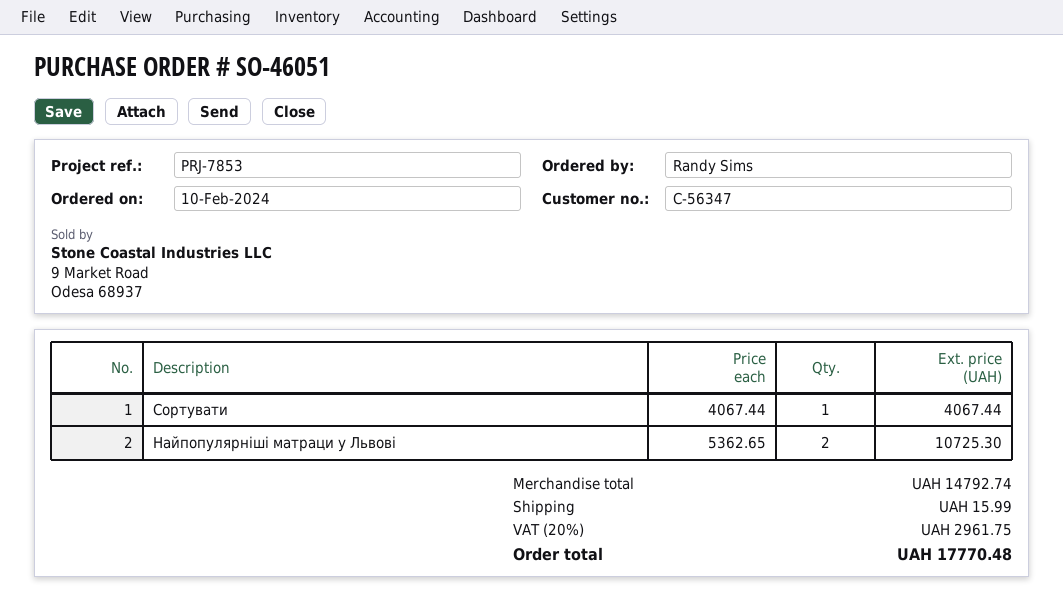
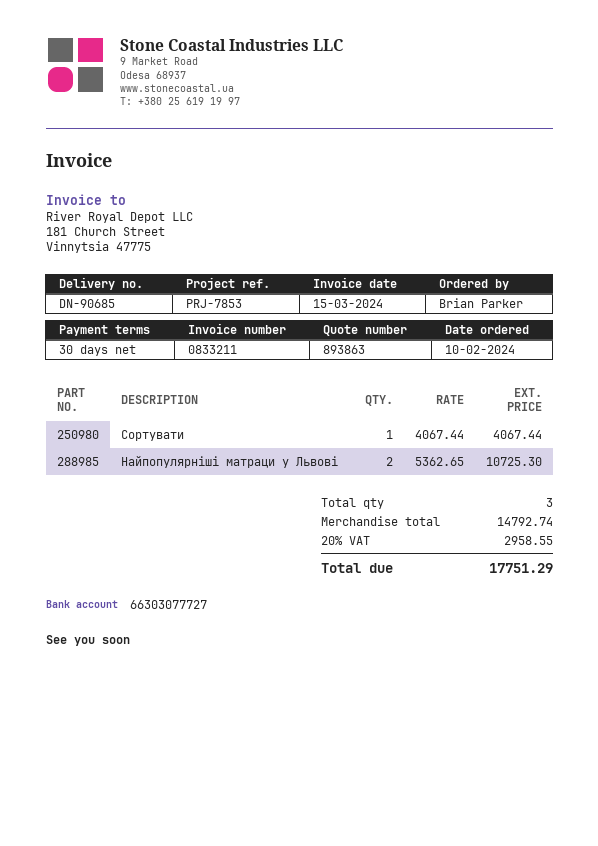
ordered by: Randy Sims -> Brian Parker
shipping: 15.99 -> none
tax: 20% = 2961.75 -> 20% = 2958.55
total: 17770.48 -> 17751.29

